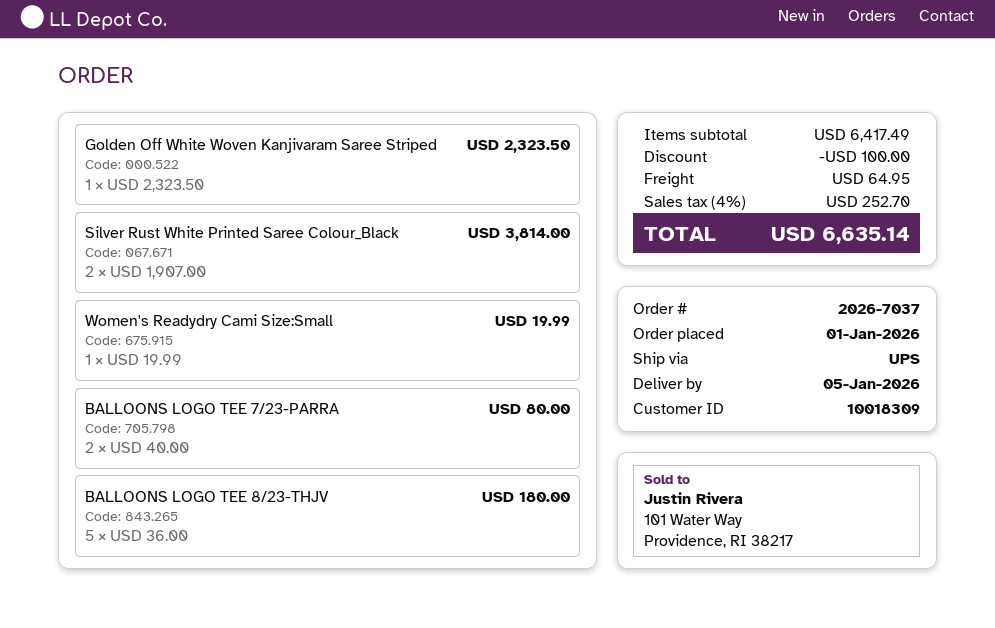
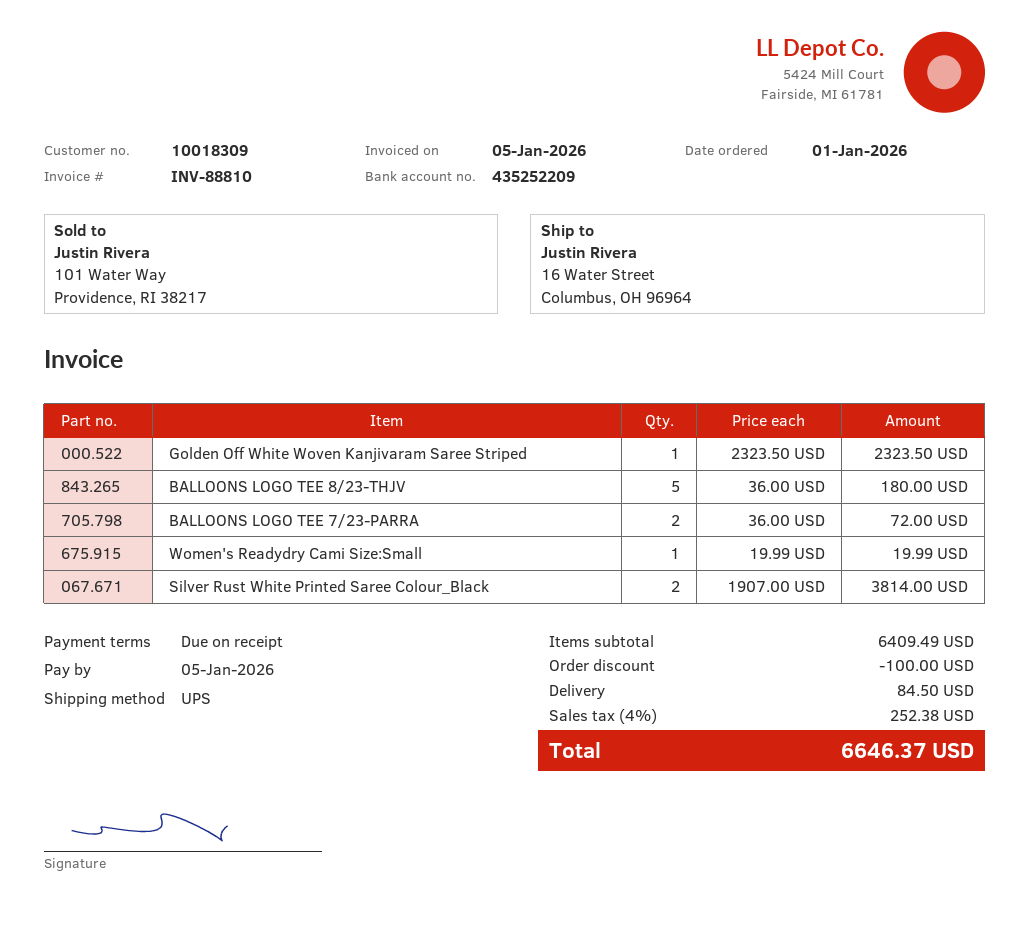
BALLOONS LOGO TEE 7/23-PARRA: 2 x 40.00 = 80.00 -> 2 x 36.00 = 72.00
subtotal: 6417.49 -> 6409.49
shipping: 64.95 -> 84.50
tax: 4% = 252.70 -> 4% = 252.38
total: 6635.14 -> 6646.37

